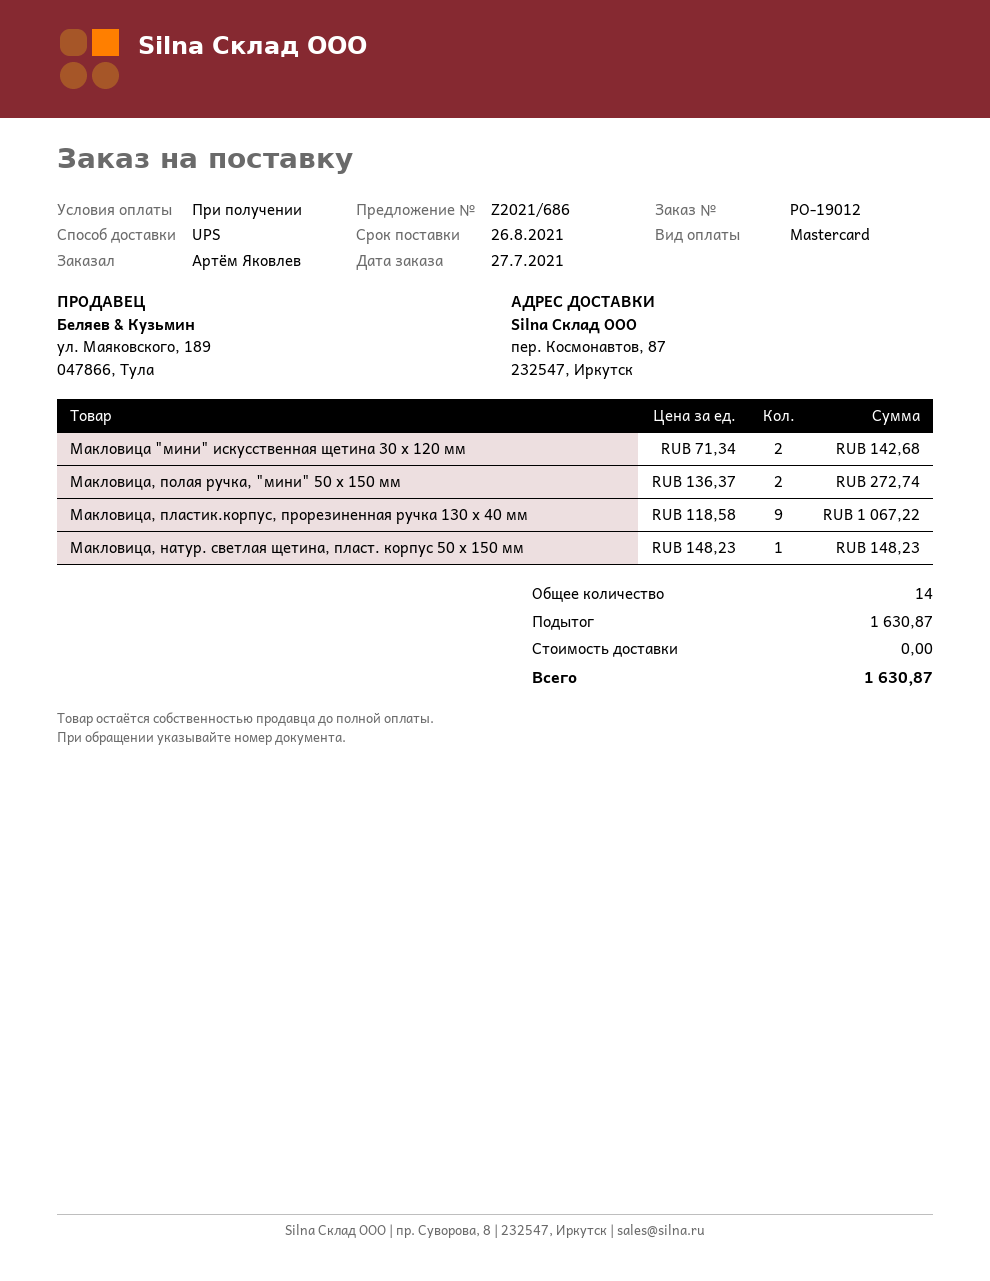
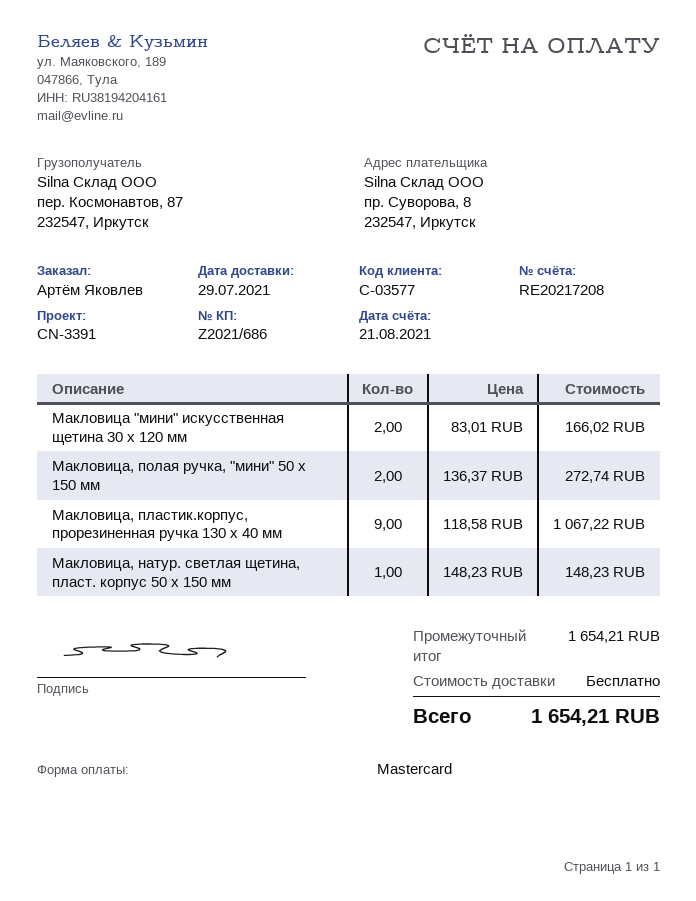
delivery date: 2021-08-26 -> 2021-07-29
Макловица "мини" искусственная щетина 30 х 120 мм: 2 x 71.34 = 142.68 -> 2 x 83.01 = 166.02
subtotal: 1630.87 -> 1654.21
total: 1630.87 -> 1654.21

